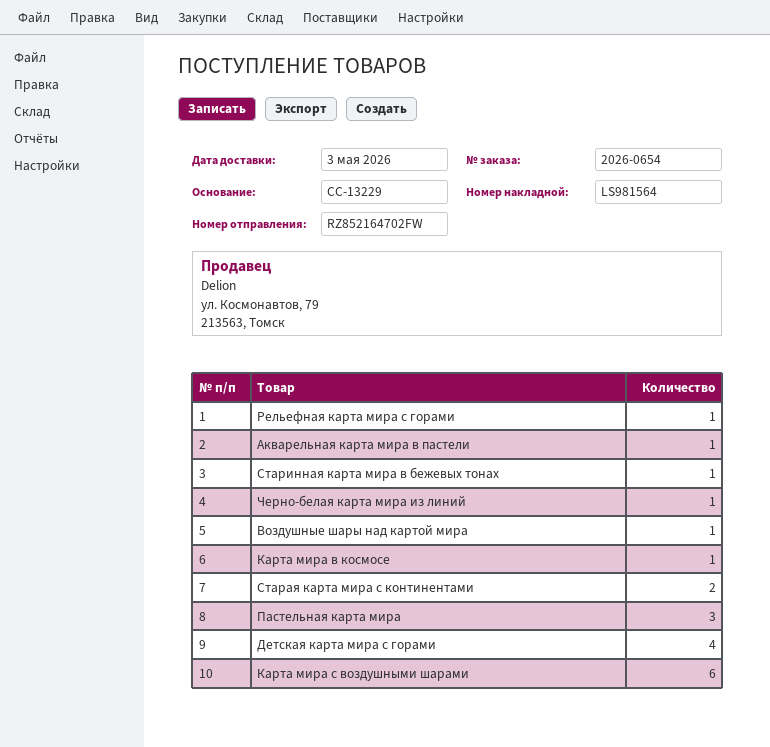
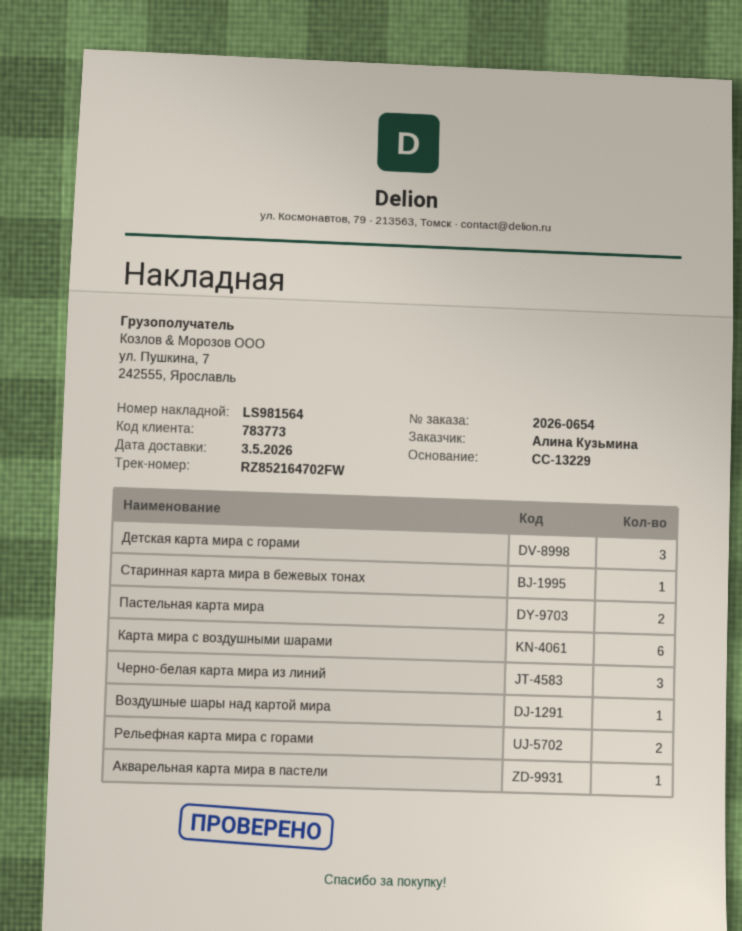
Рельефная карта мира с горами: 1 -> 2
Черно-белая карта мира из линий: 1 -> 3
Карта мира в космосе: 1 -> none
Старая карта мира с континентами: 2 -> none
Пастельная карта мира: 3 -> 2
Детская карта мира с горами: 4 -> 3

